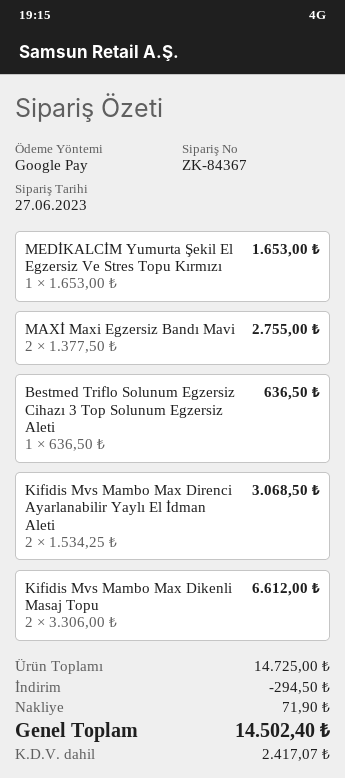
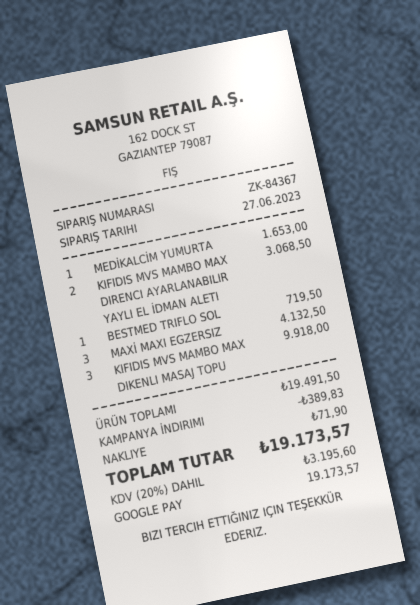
MAXİ Maxi Egzersiz Bandı Mavi: 2 for 2755.00 -> 3 for 4132.50
Bestmed Triflo Solunum Egzersiz Cihazı 3 Top Solunum Egzersiz Aleti: 1 for 636.50 -> 1 for 719.50
Kifidis Mvs Mambo Max Dikenli Masaj Topu: 2 for 6612.00 -> 3 for 9918.00
subtotal: 14725.00 -> 19491.50
discount: 294.50 -> 389.83
tax: 2417.07 -> 3195.60
total: 14502.40 -> 19173.57

